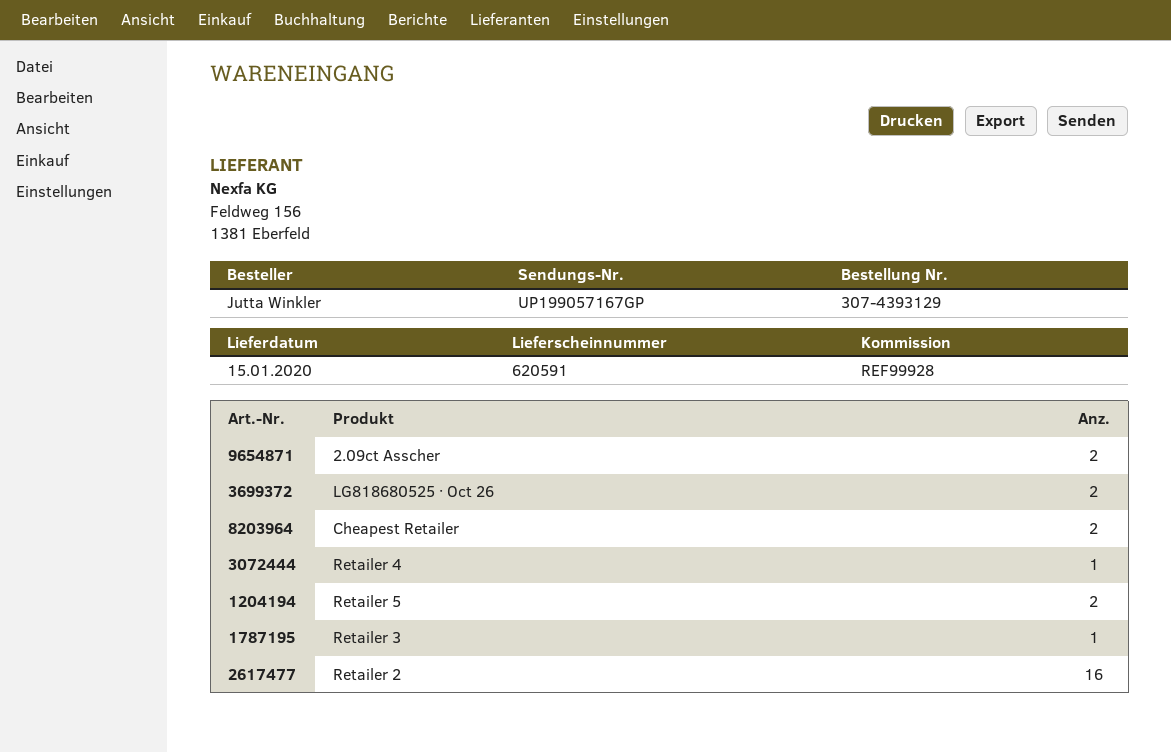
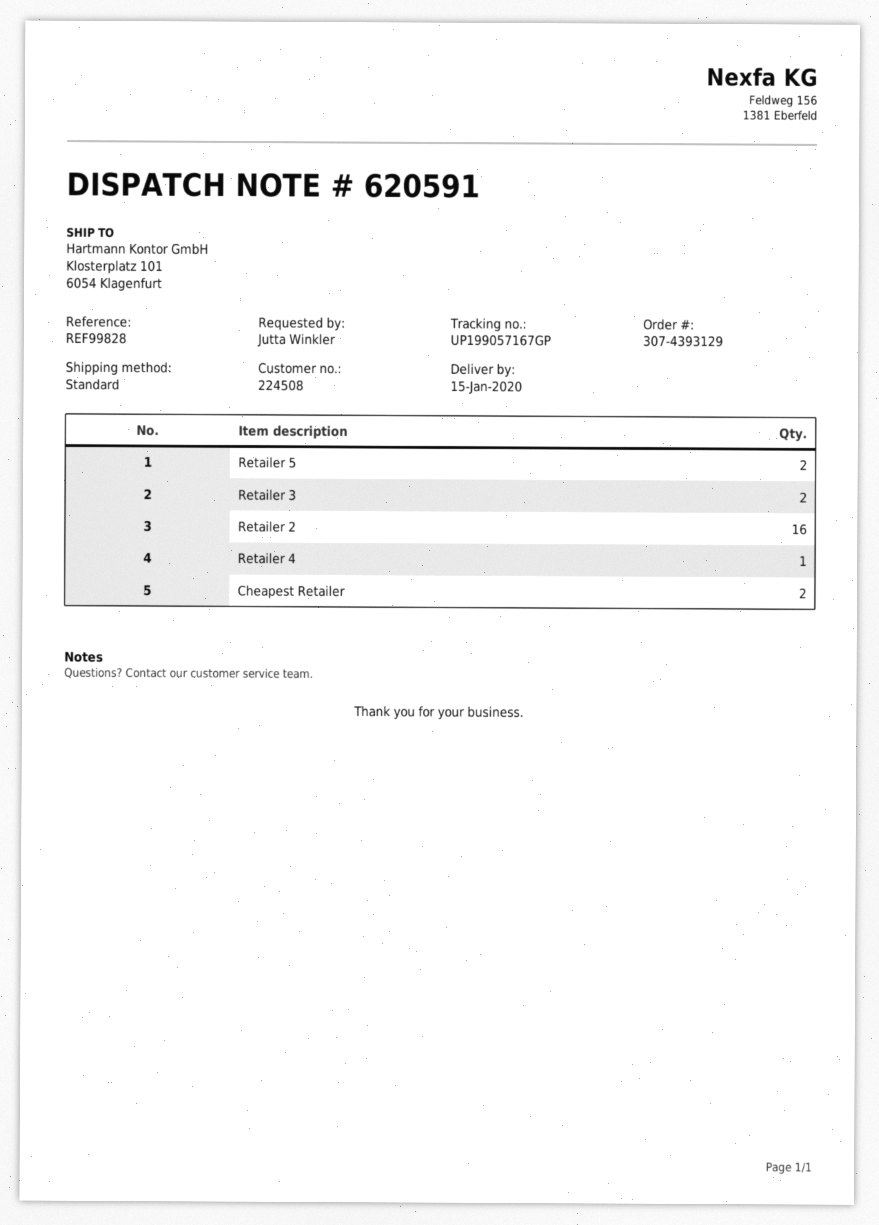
reference: REF99928 -> REF99828
2.09ct Asscher: 2 -> none
LG818680525 · Oct 26: 2 -> none
Retailer 3: 1 -> 2

